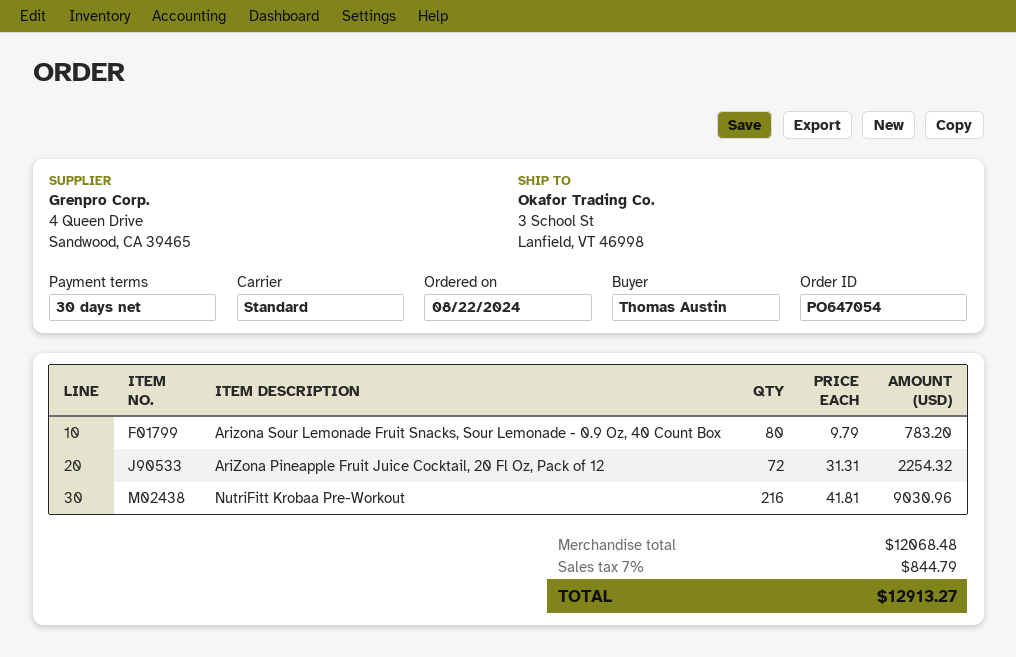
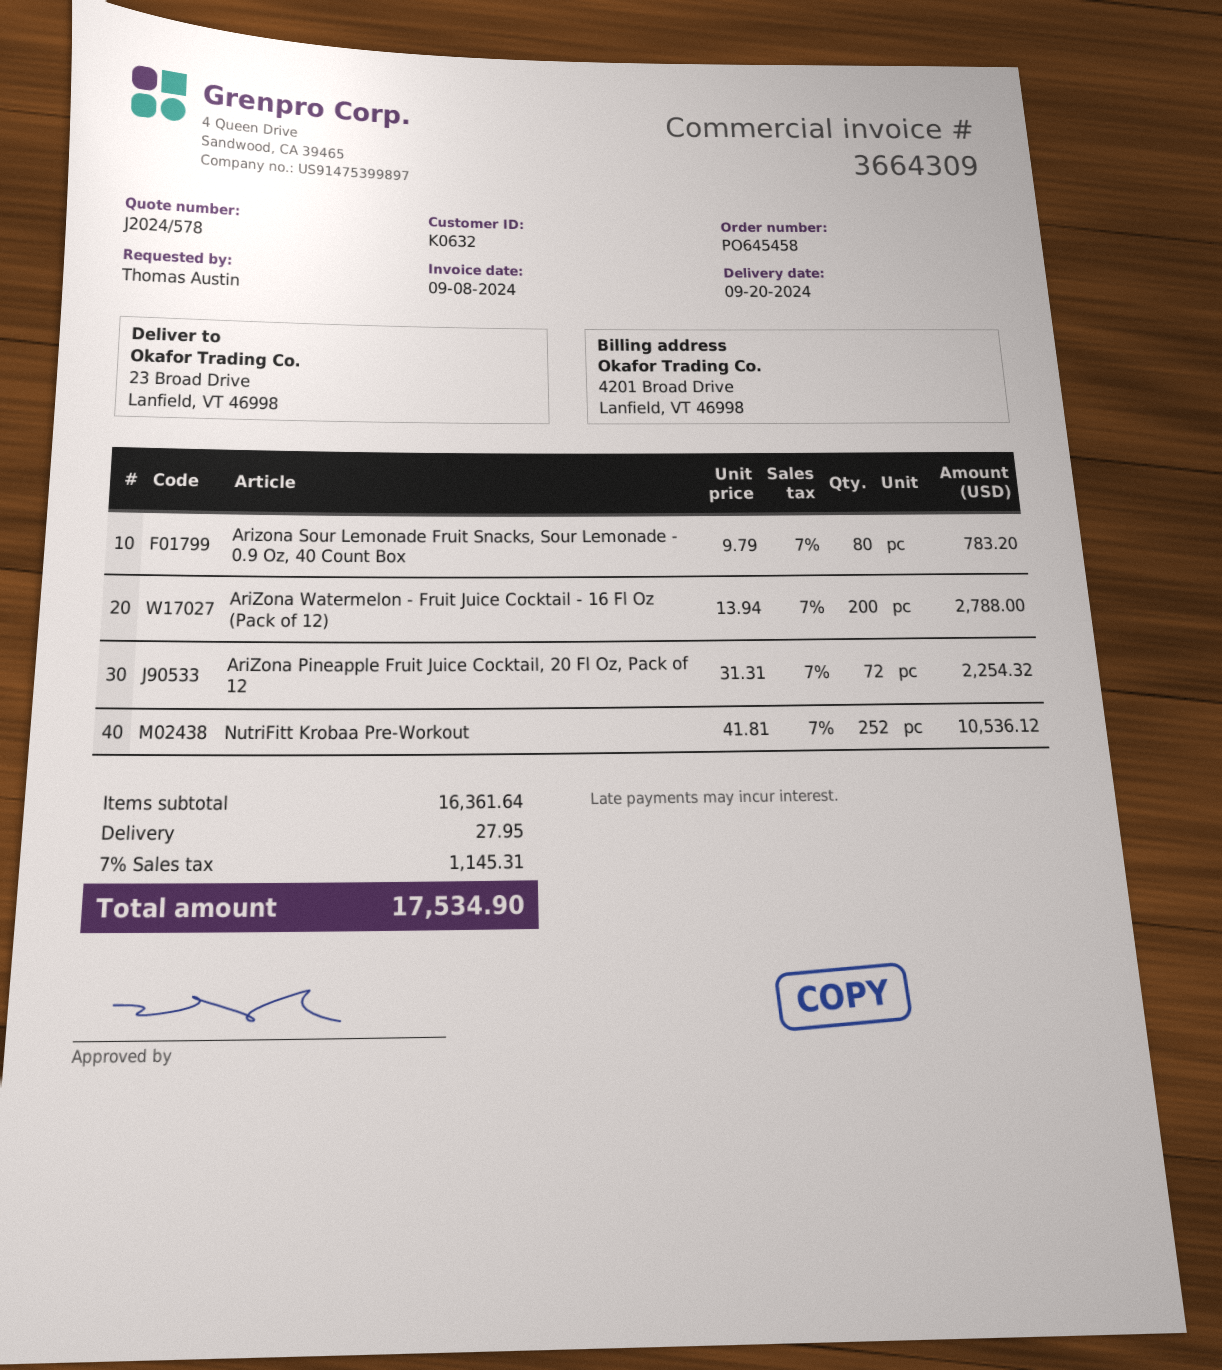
order number: PO647054 -> PO645458
ship to: 3 School St, Lanfield, VT 46998 -> 23 Broad Drive, Lanfield, VT 46998
NutriFitt Krobaa Pre-Workout: 216 x 41.81 = 9030.96 -> 252 x 41.81 = 10536.12
AriZona Watermelon - Fruit Juice Cocktail - 16 Fl Oz (Pack of 12): none -> 200 x 13.94 = 2788.00
subtotal: 12068.48 -> 16361.64
shipping: none -> 27.95
tax: 7% = 844.79 -> 7% = 1145.31
total: 12913.27 -> 17534.90

